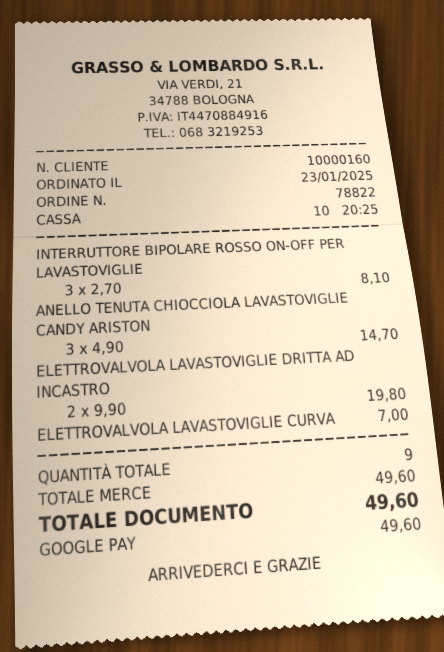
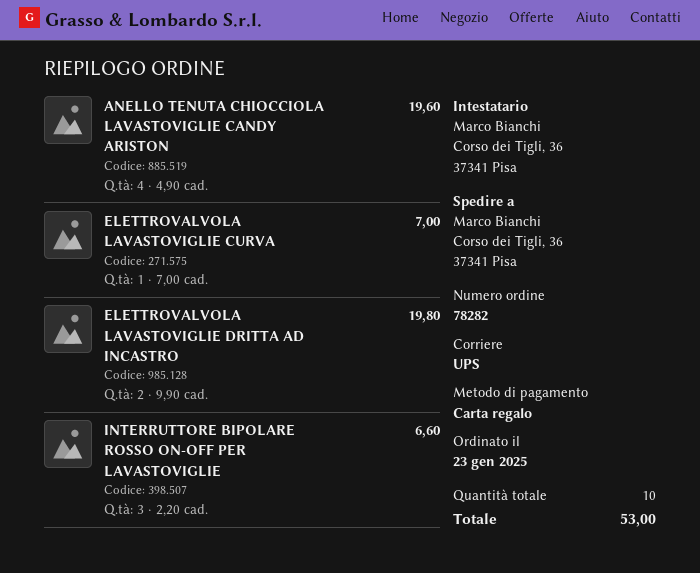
order number: 78822 -> 78282
payment method: Google Pay -> gift card
INTERRUTTORE BIPOLARE ROSSO ON-OFF PER LAVASTOVIGLIE: 3 x 2.70 = 8.10 -> 3 x 2.20 = 6.60
ANELLO TENUTA CHIOCCIOLA LAVASTOVIGLIE CANDY ARISTON: 3 x 4.90 = 14.70 -> 4 x 4.90 = 19.60
total quantity: 9 -> 10
total: 49.60 -> 53.00

